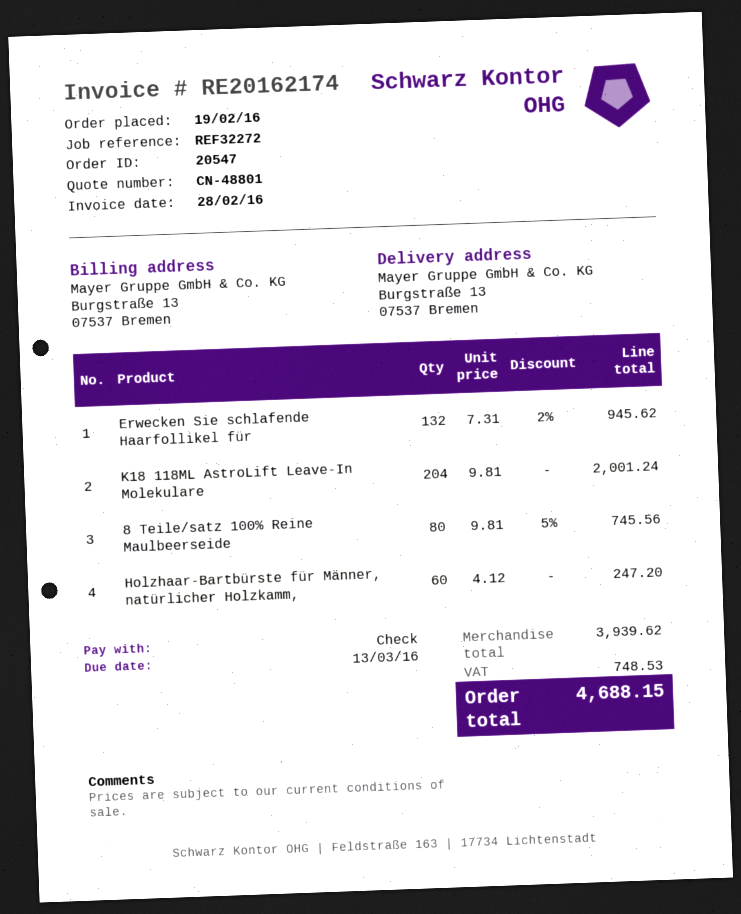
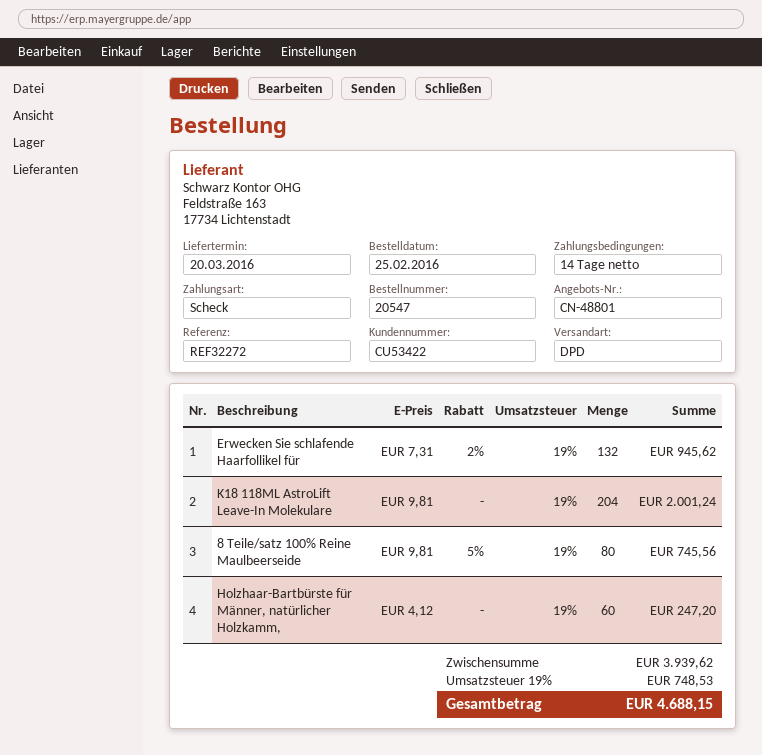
order date: 2016-02-19 -> 2016-02-25

